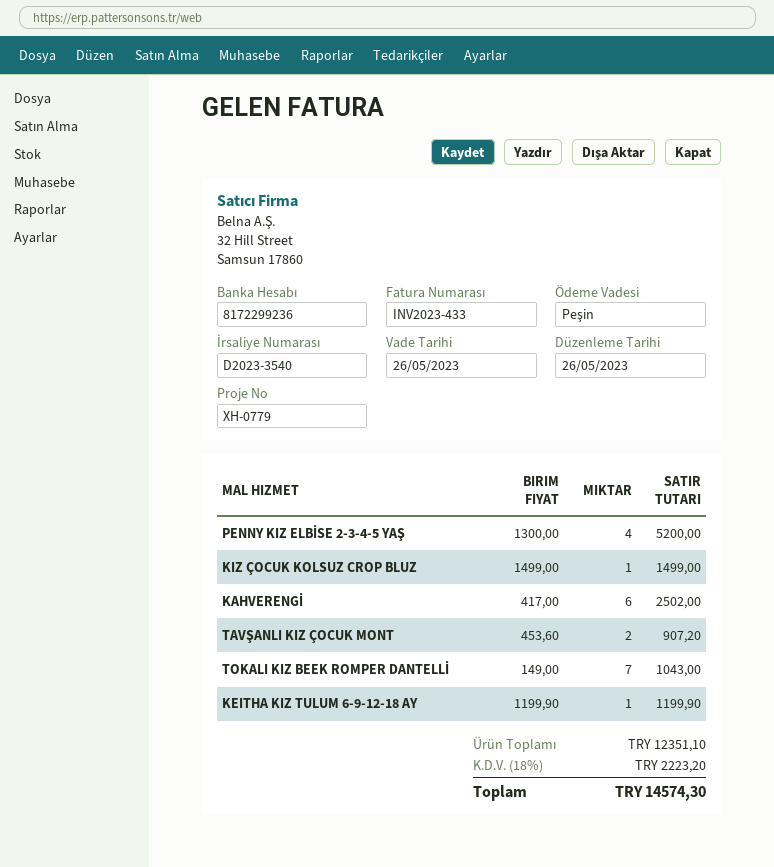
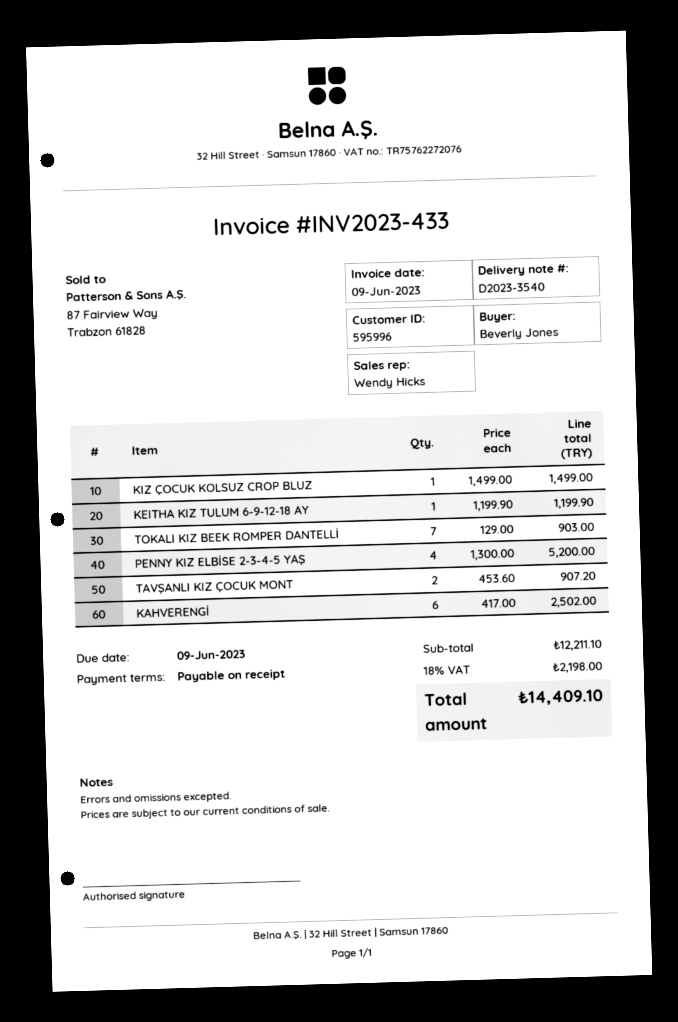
invoice date: 2023-05-26 -> 2023-06-09
due date: 2023-05-26 -> 2023-06-09
TOKALI KIZ BEEK ROMPER DANTELLİ: 7 x 149.00 = 1043.00 -> 7 x 129.00 = 903.00
subtotal: 12351.10 -> 12211.10
tax: 18% = 2223.20 -> 18% = 2198.00
total: 14574.30 -> 14409.10

